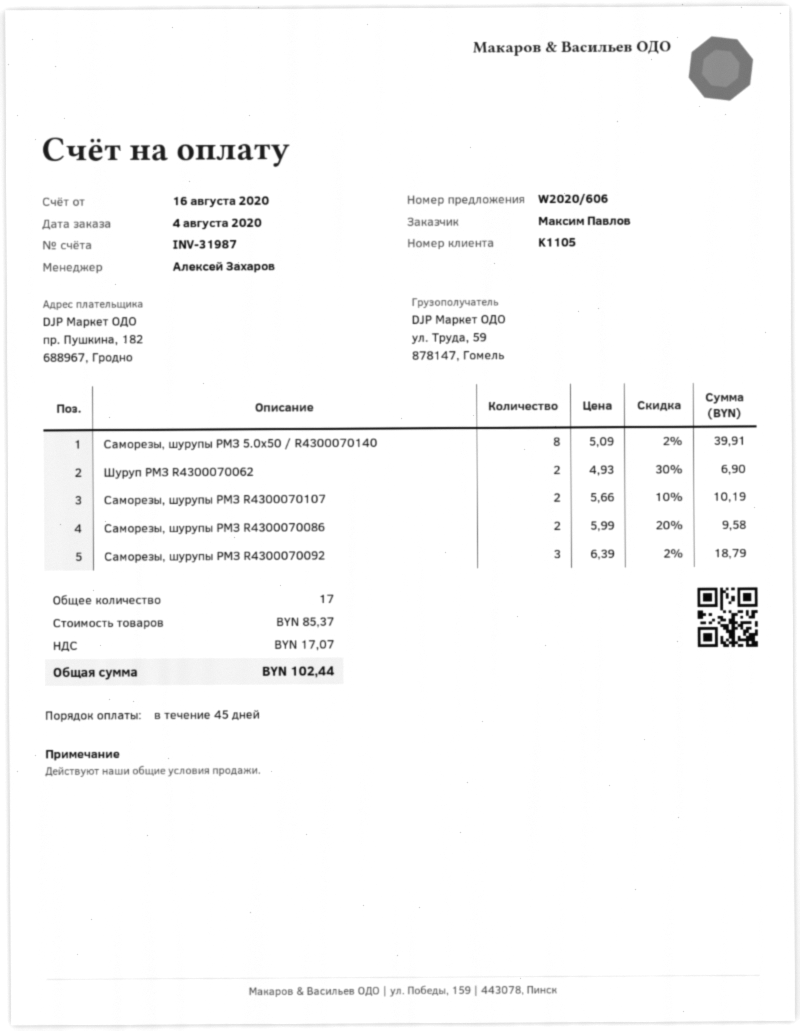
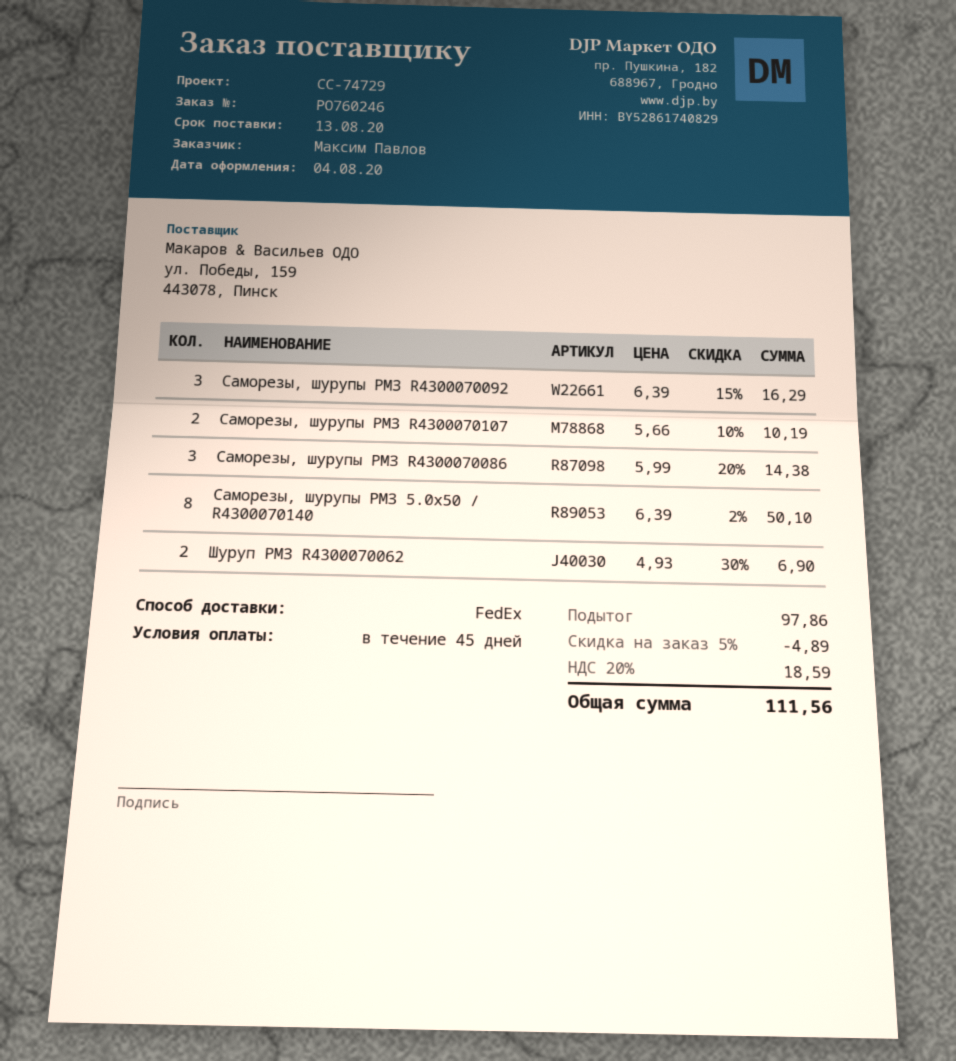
Саморезы, шурупы РМЗ 5.0x50 / R4300070140: 8 x 5.09 - 2% = 39.91 -> 8 x 6.39 - 2% = 50.10
Саморезы, шурупы РМЗ R4300070086: 2 x 5.99 - 20% = 9.58 -> 3 x 5.99 - 20% = 14.38
Саморезы, шурупы РМЗ R4300070092: 3 x 6.39 - 2% = 18.79 -> 3 x 6.39 - 15% = 16.29
subtotal: 85.37 -> 97.86
discount: none -> 5% = 4.89
tax: 17.07 -> 18.59
total: 102.44 -> 111.56

